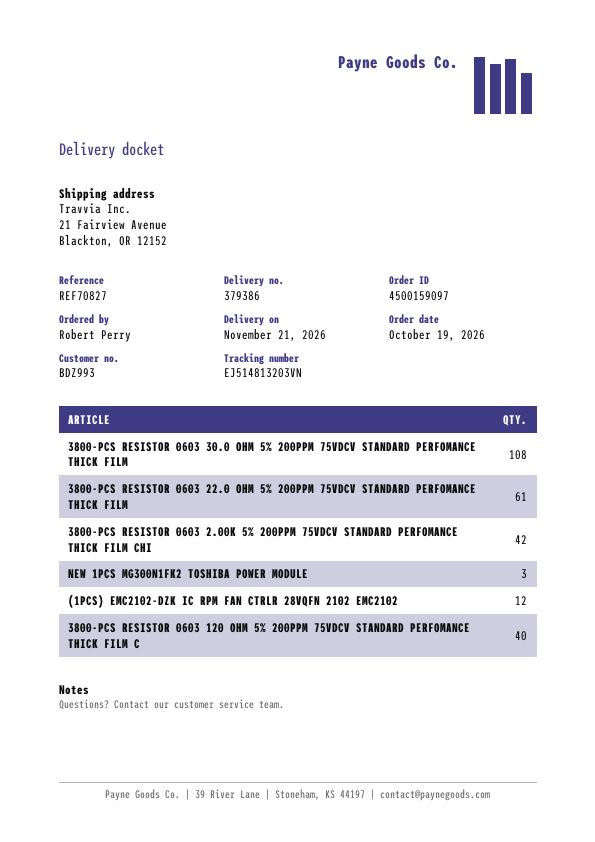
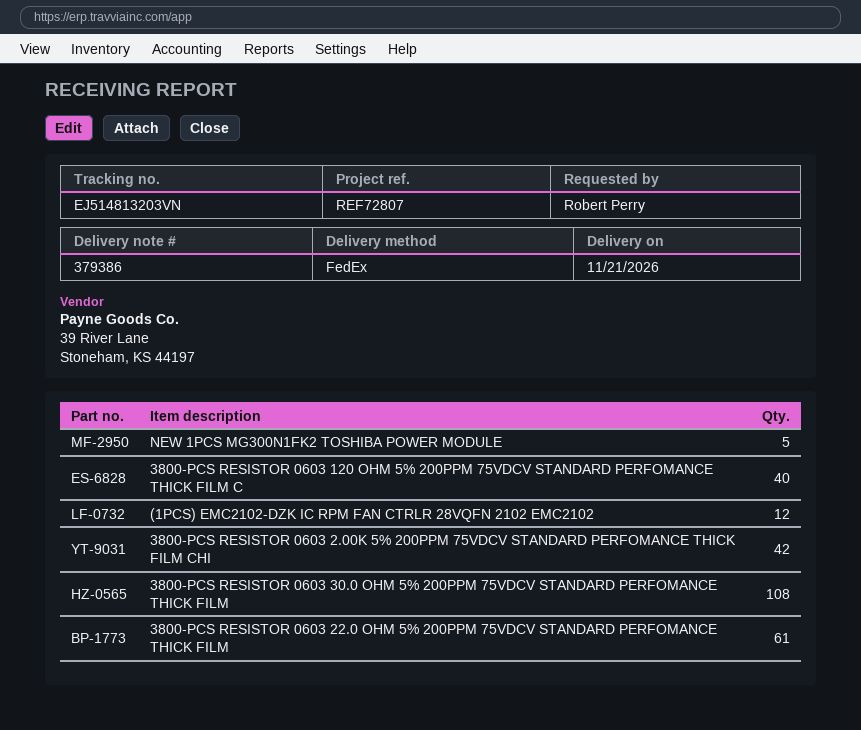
reference: REF70827 -> REF72807
NEW 1PCS MG300N1FK2 TOSHIBA POWER MODULE: 3 -> 5

